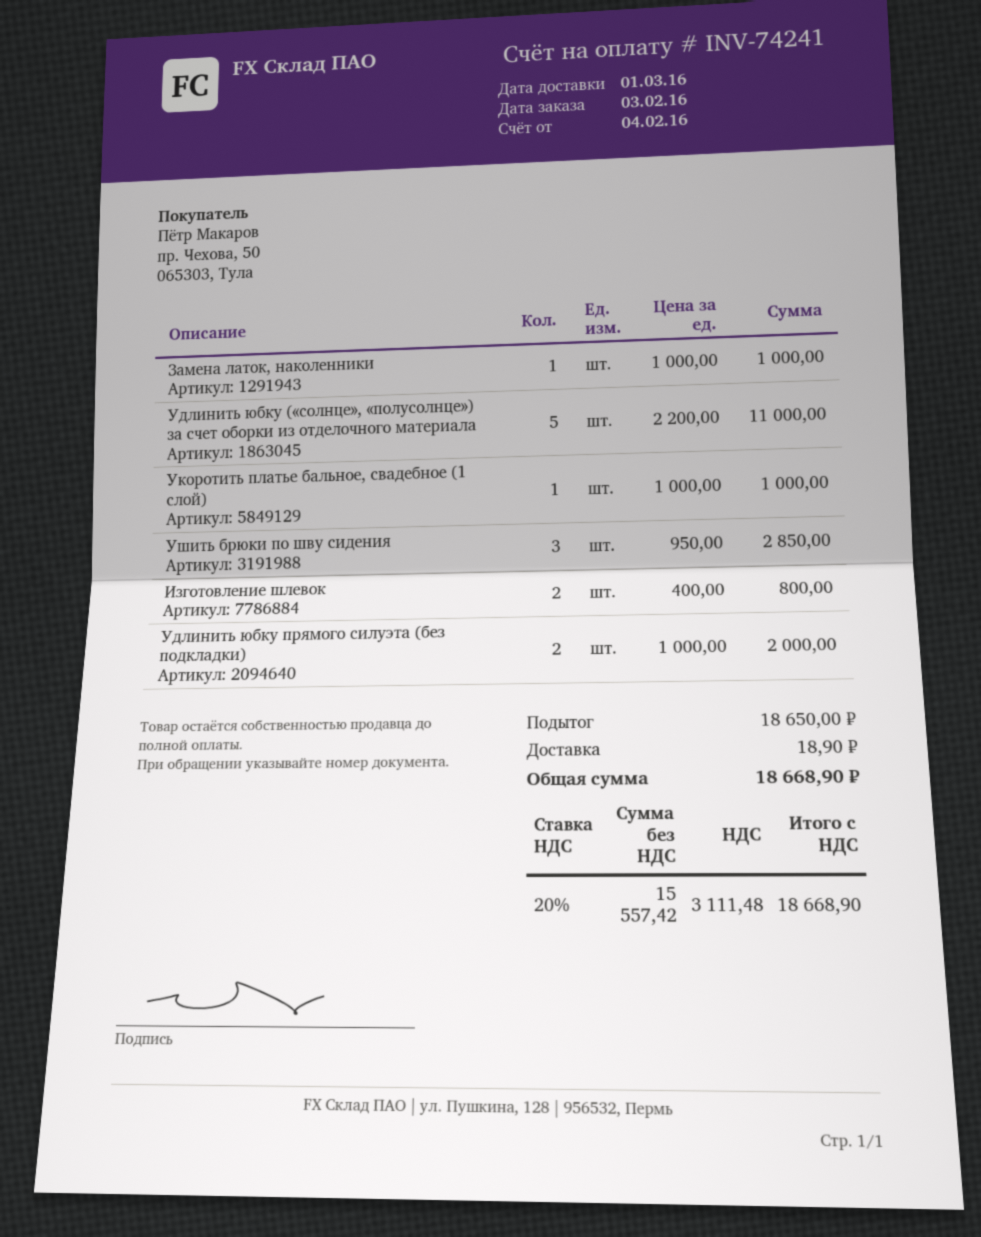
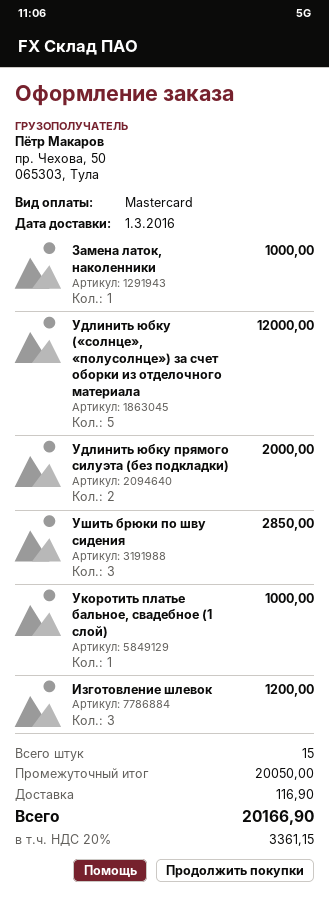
Удлинить юбку («солнце», «полусолнце») за счет оборки из отделочного материала: 5 for 11000.00 -> 5 for 12000.00
Изготовление шлевок: 2 for 800.00 -> 3 for 1200.00
subtotal: 18650.00 -> 20050.00
shipping: 18.90 -> 116.90
tax: 20% = 3111.48 -> 20% = 3361.15
total: 18668.90 -> 20166.90

